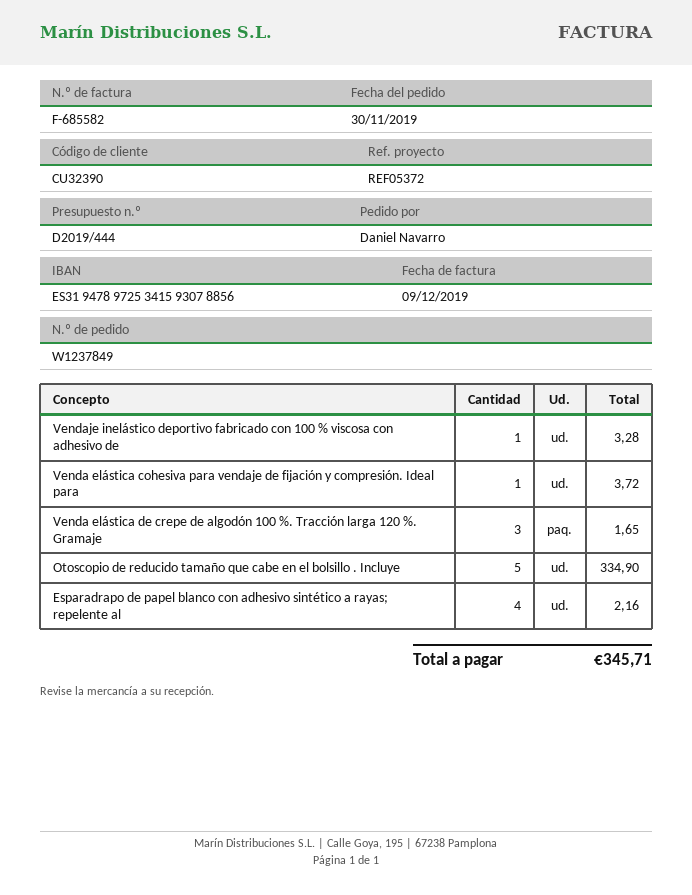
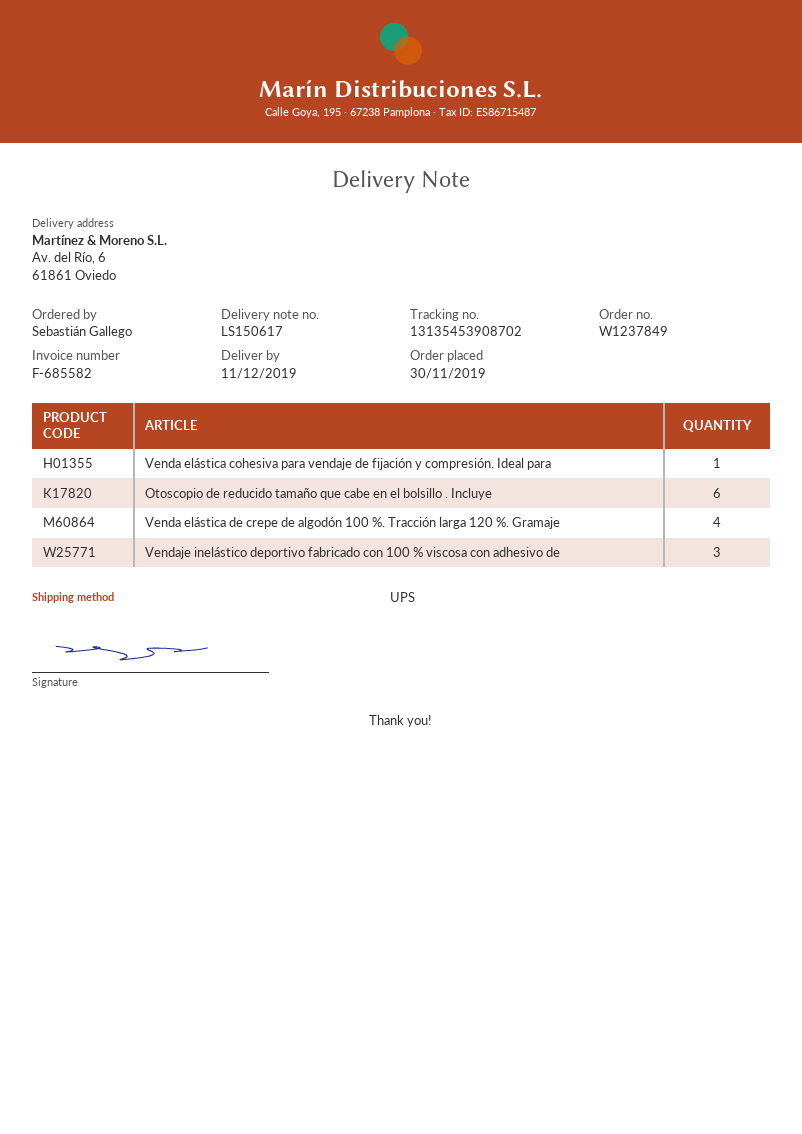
ordered by: Daniel Navarro -> Sebastián Gallego
Vendaje inelástico deportivo fabricado con 100 % viscosa con adhesivo de: 1 -> 3
Venda elástica de crepe de algodón 100 %. Tracción larga 120 %. Gramaje: 3 -> 4
Otoscopio de reducido tamaño que cabe en el bolsillo . Incluye: 5 -> 6
Esparadrapo de papel blanco con adhesivo sintético a rayas; repelente al: 4 -> none

